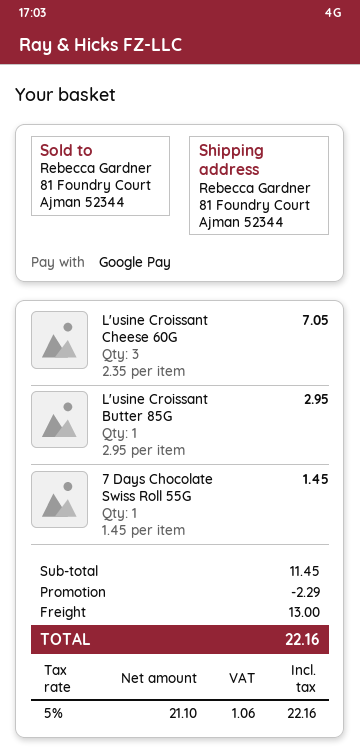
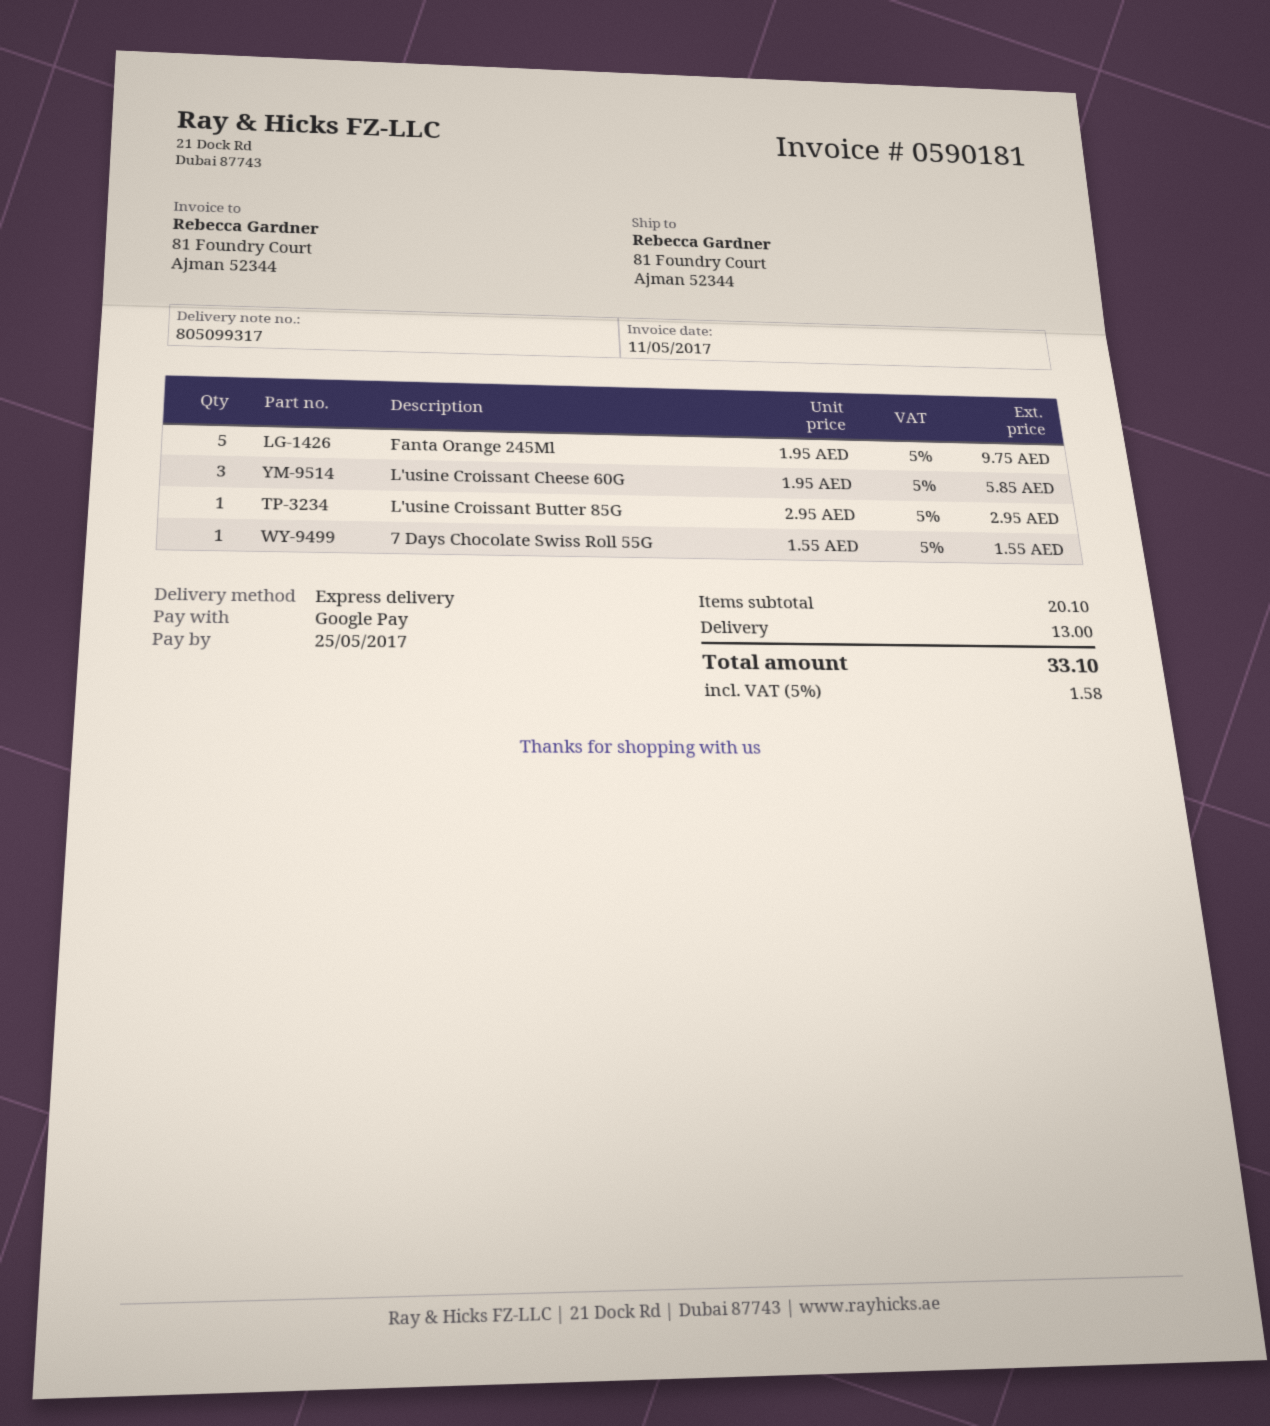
L'usine Croissant Cheese 60G: 3 x 2.35 = 7.05 -> 3 x 1.95 = 5.85
7 Days Chocolate Swiss Roll 55G: 1 x 1.45 = 1.45 -> 1 x 1.55 = 1.55
Fanta Orange 245Ml: none -> 5 x 1.95 = 9.75
subtotal: 11.45 -> 20.10
discount: 2.29 -> none
tax: 5% = 1.06 -> 5% = 1.58
total: 22.16 -> 33.10

